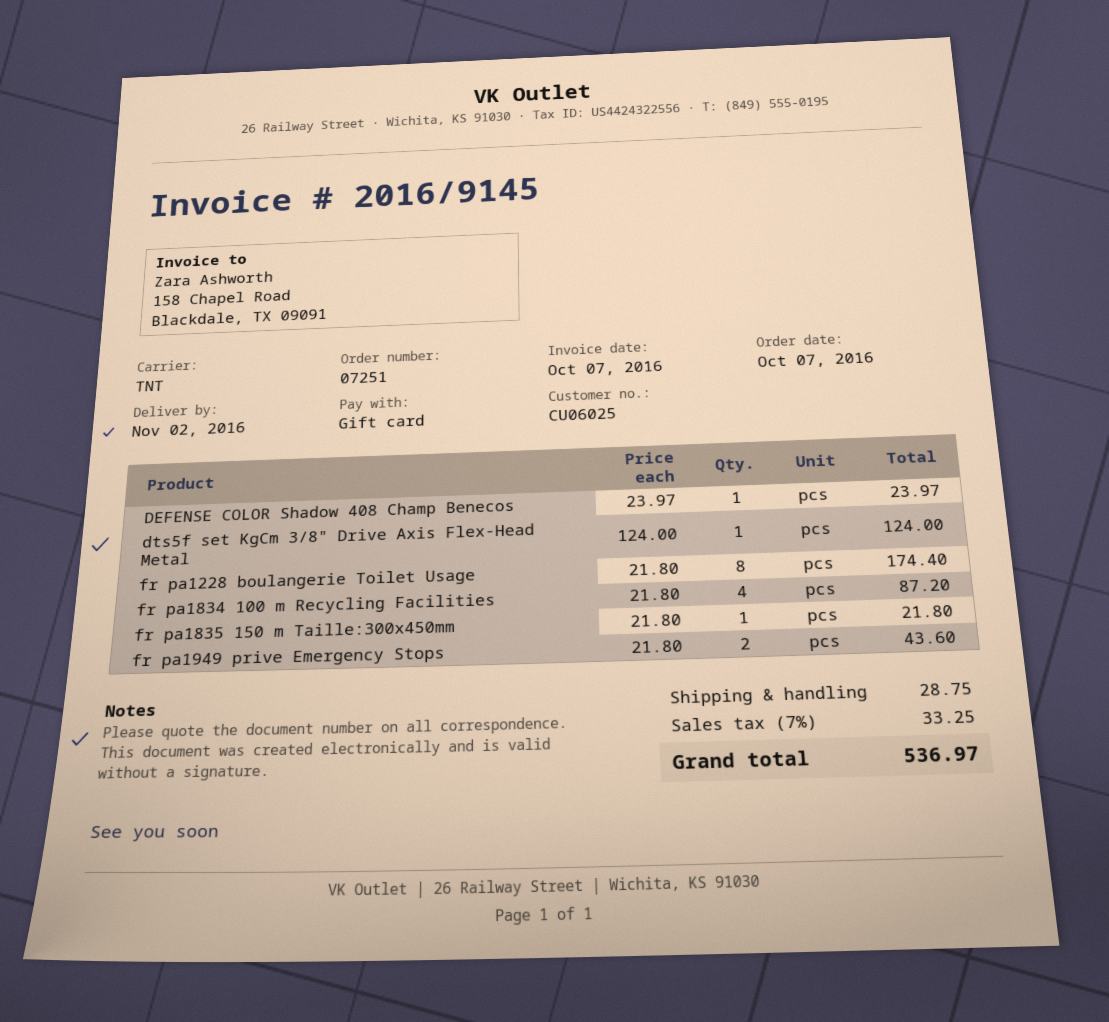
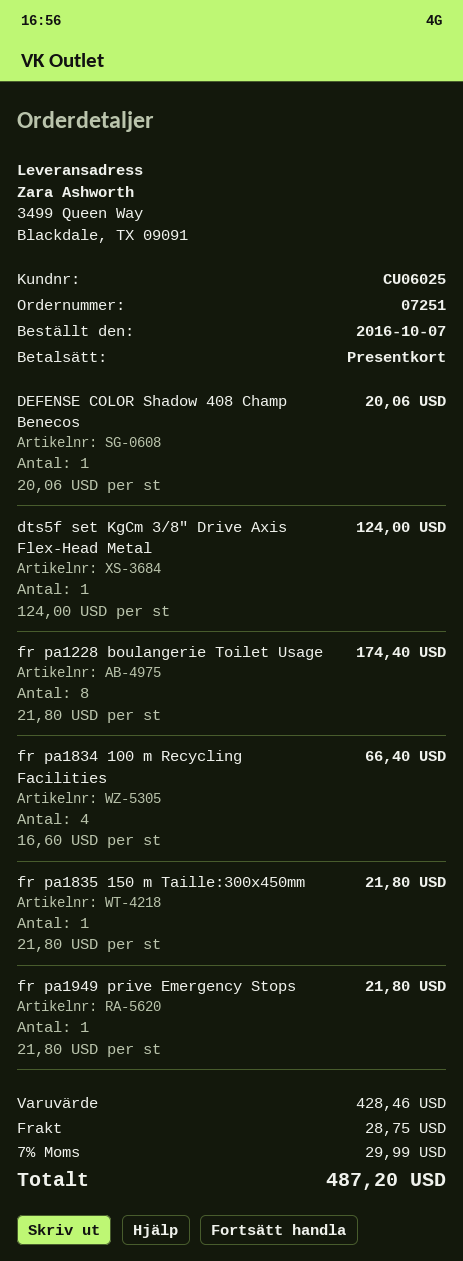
DEFENSE COLOR Shadow 408 Champ Benecos: 1 x 23.97 = 23.97 -> 1 x 20.06 = 20.06
fr pa1834 100 m Recycling Facilities: 4 x 21.80 = 87.20 -> 4 x 16.60 = 66.40
fr pa1949 prive Emergency Stops: 2 x 21.80 = 43.60 -> 1 x 21.80 = 21.80
tax: 7% = 33.25 -> 7% = 29.99
total: 536.97 -> 487.20

